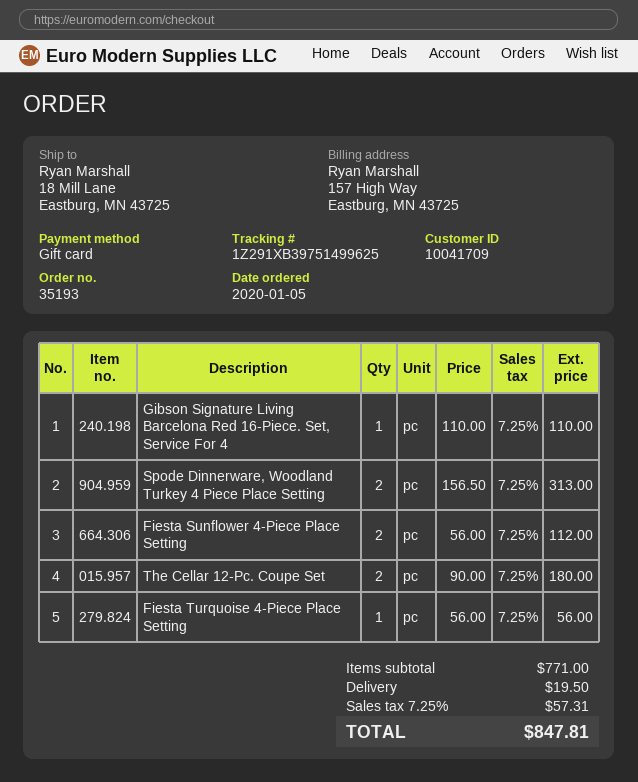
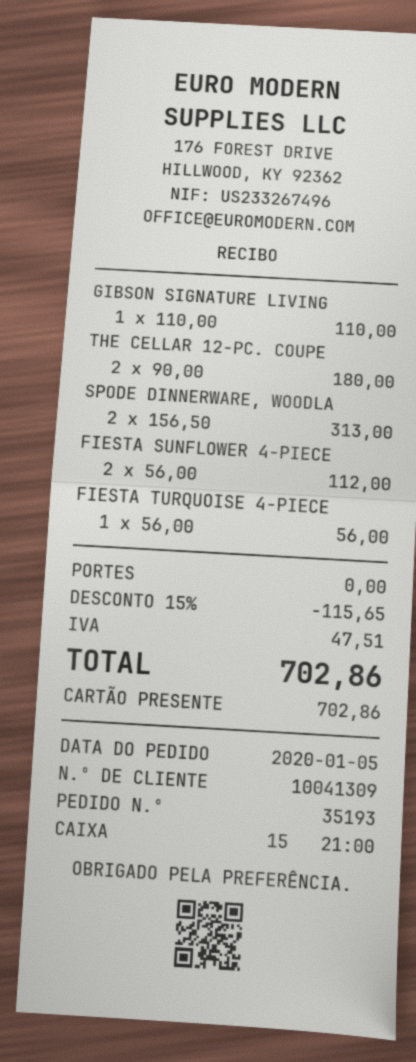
customer number: 10041709 -> 10041309
discount: none -> 15% = 115.65
shipping: 19.50 -> 0.00
tax: 57.31 -> 47.51
total: 847.81 -> 702.86

